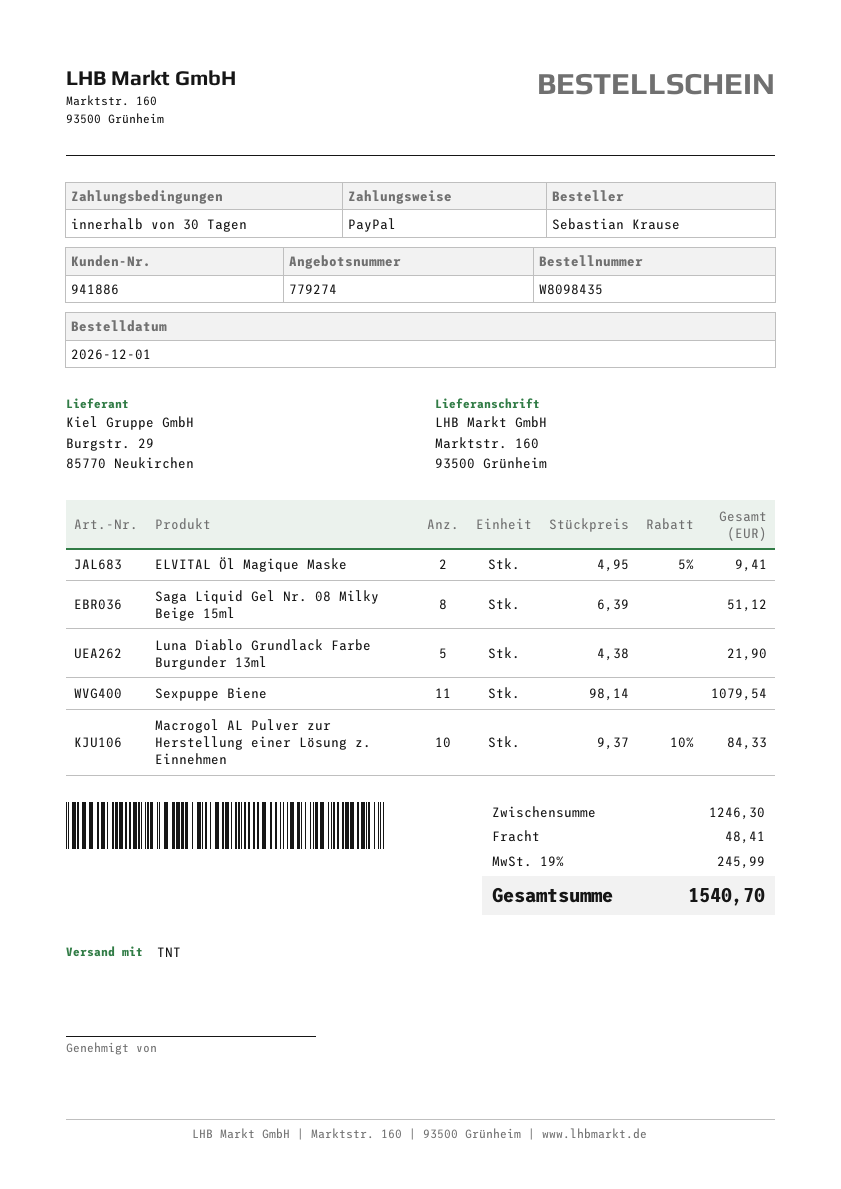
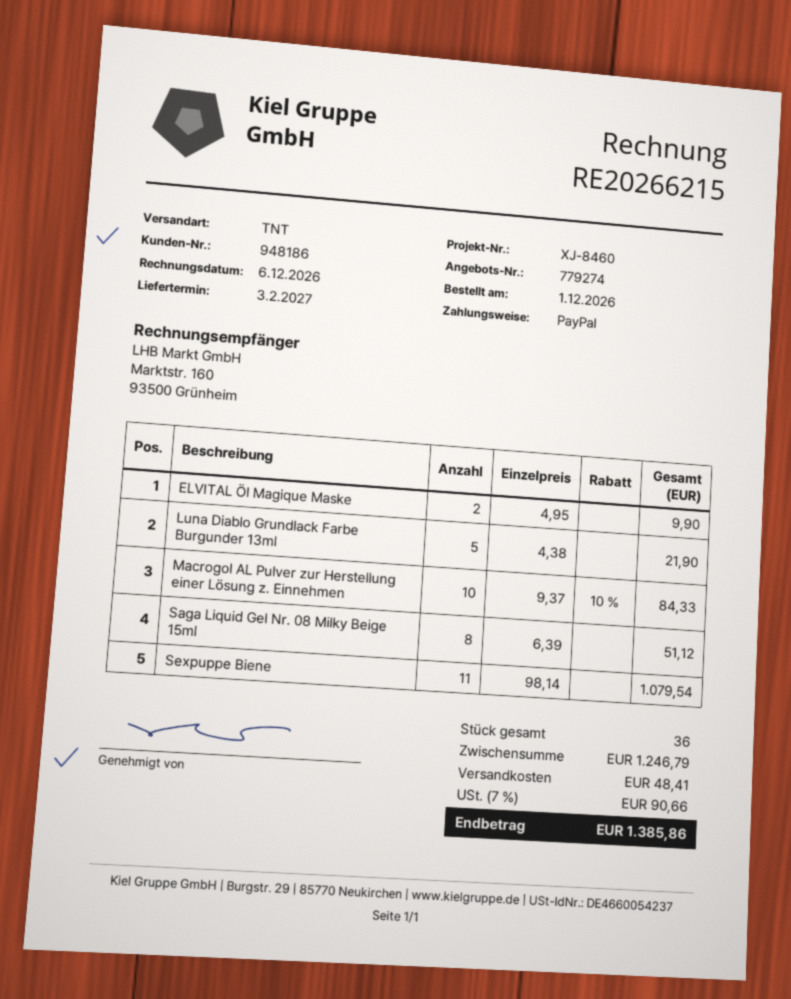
customer number: 941886 -> 948186
ELVITAL Öl Magique Maske: 2 x 4.95 - 5% = 9.41 -> 2 x 4.95 = 9.90
subtotal: 1246.30 -> 1246.79
tax: 19% = 245.99 -> 7% = 90.66
total: 1540.70 -> 1385.86

